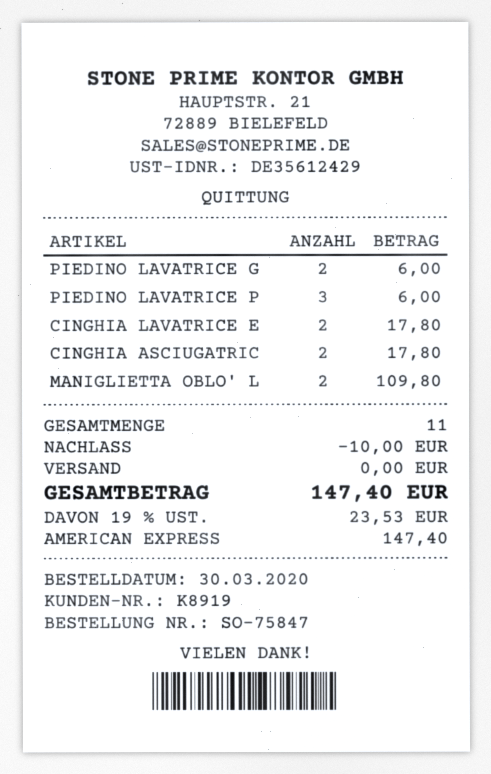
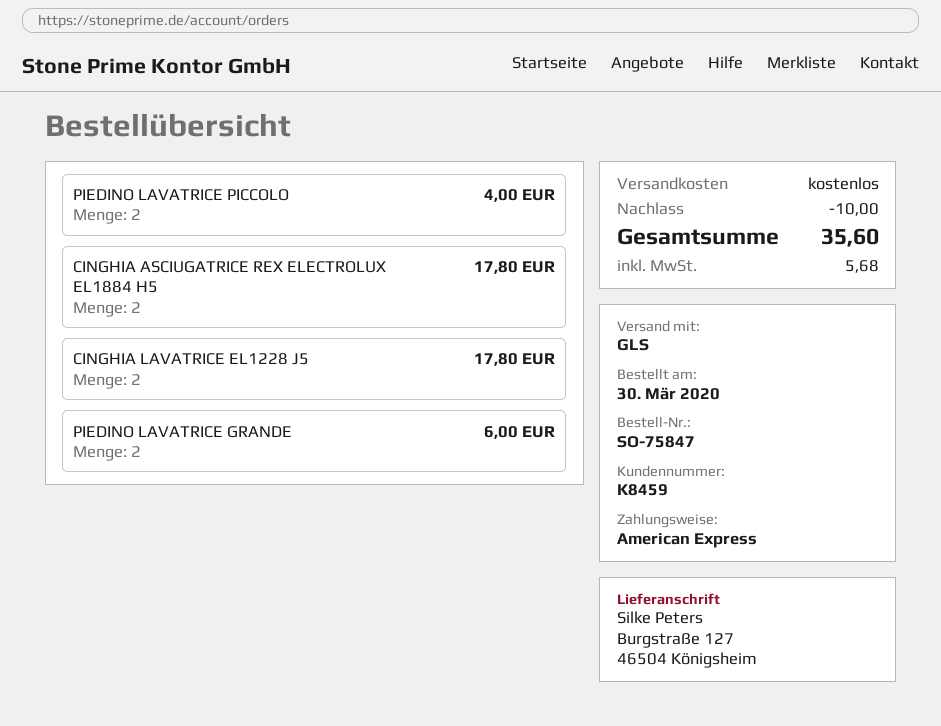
customer number: K8919 -> K8459
PIEDINO LAVATRICE P: 3 for 6.00 -> 2 for 4.00
MANIGLIETTA OBLO' L: 2 for 109.80 -> none
tax: 23.53 -> 5.68
total: 147.40 -> 35.60

